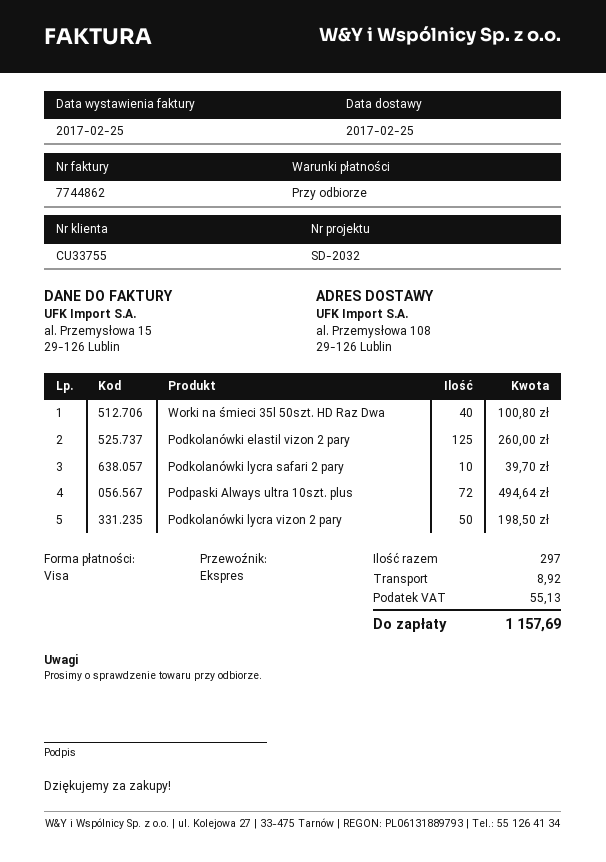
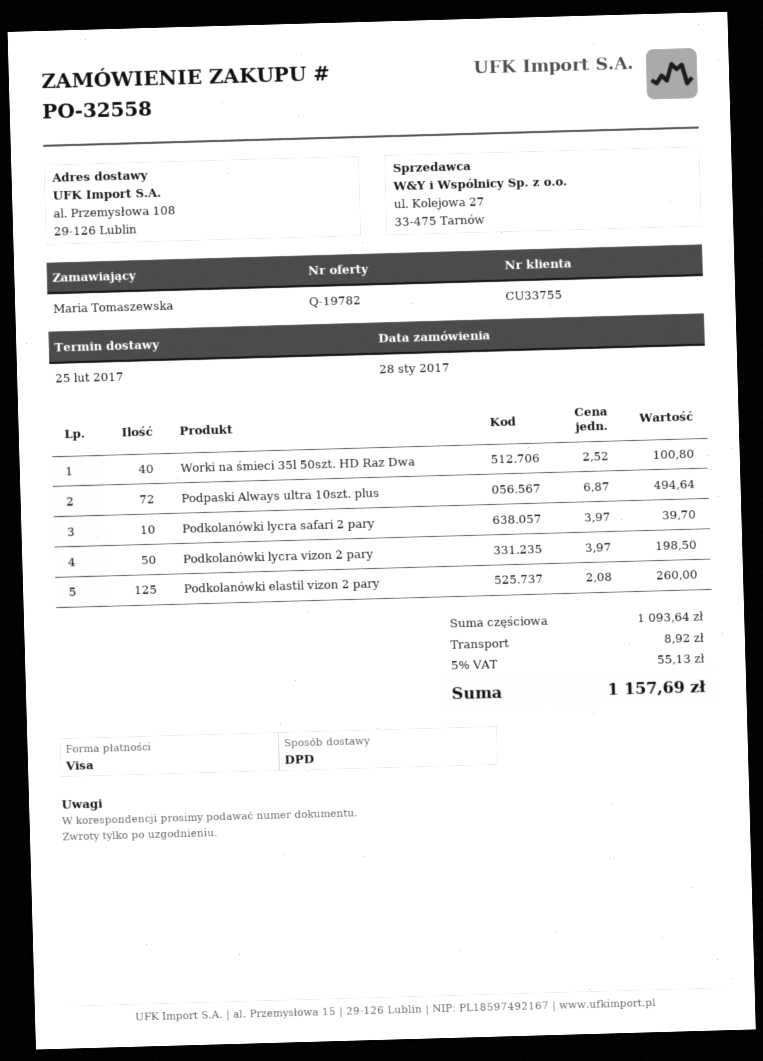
shipping method: express -> DPD

